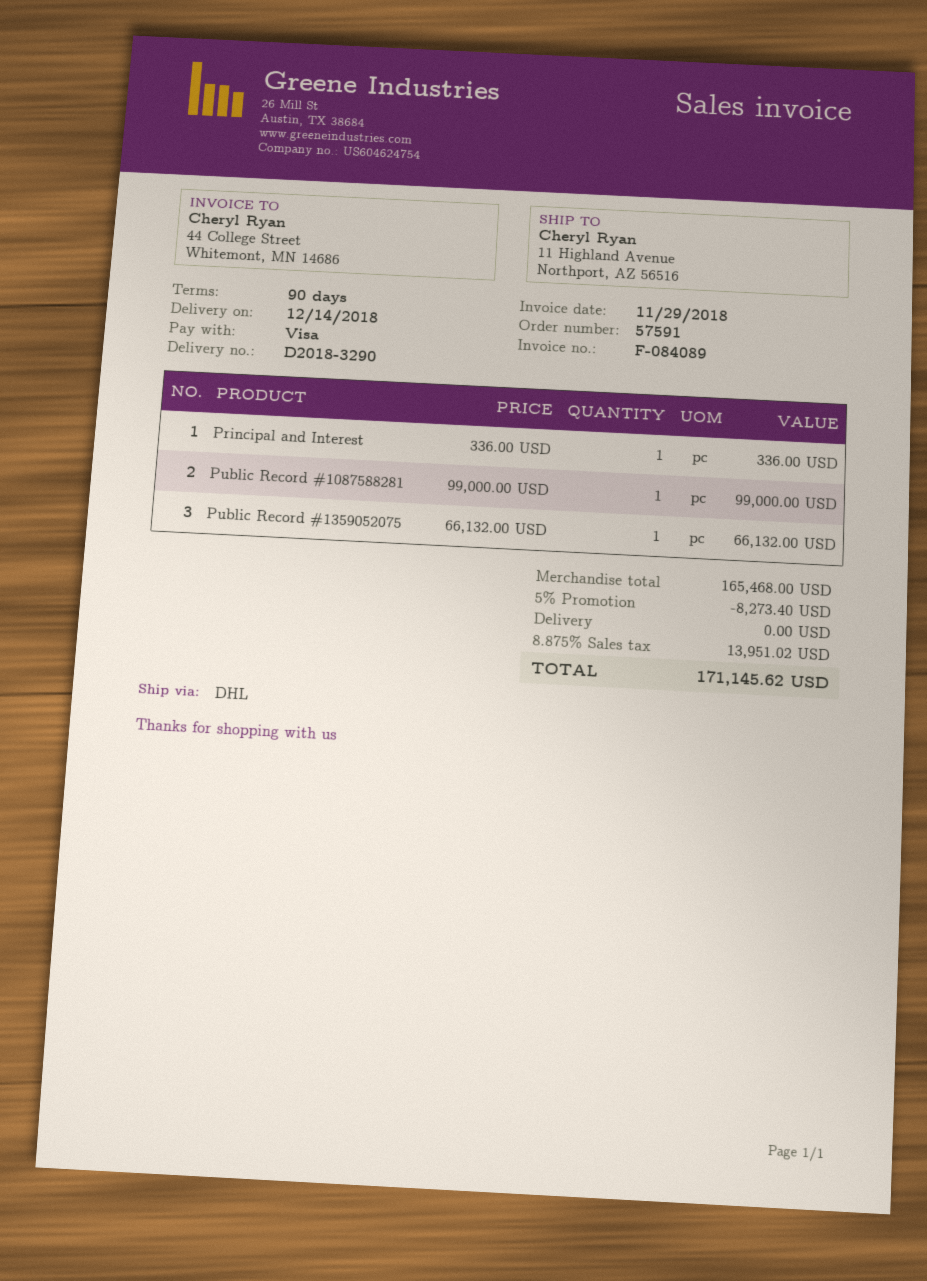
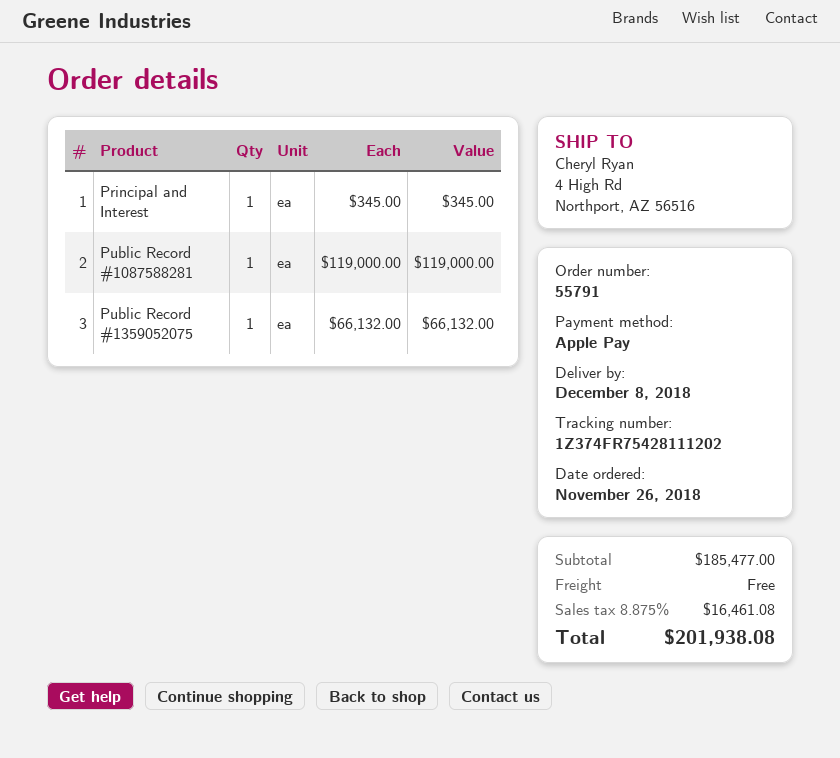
order number: 57591 -> 55791
delivery date: 2018-12-14 -> 2018-12-08
payment method: Visa -> Apple Pay
ship to: 11 Highland Avenue, Northport, AZ 56516 -> 4 High Rd, Northport, AZ 56516
Principal and Interest: 1 x 336.00 = 336.00 -> 1 x 345.00 = 345.00
Public Record #1087588281: 1 x 99000.00 = 99000.00 -> 1 x 119000.00 = 119000.00
subtotal: 165468.00 -> 185477.00
discount: 5% = 8273.40 -> none
tax: 8.875% = 13951.02 -> 8.875% = 16461.08
total: 171145.62 -> 201938.08

